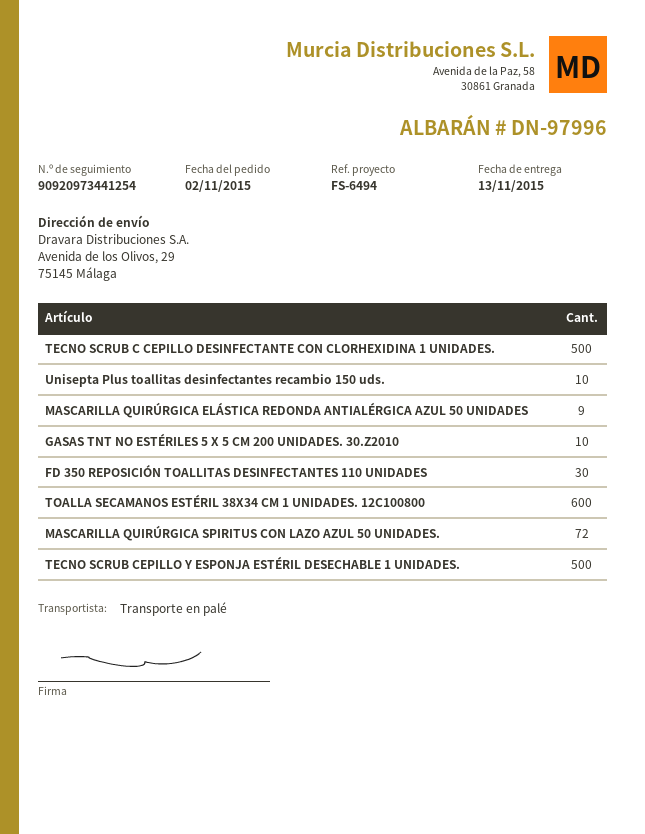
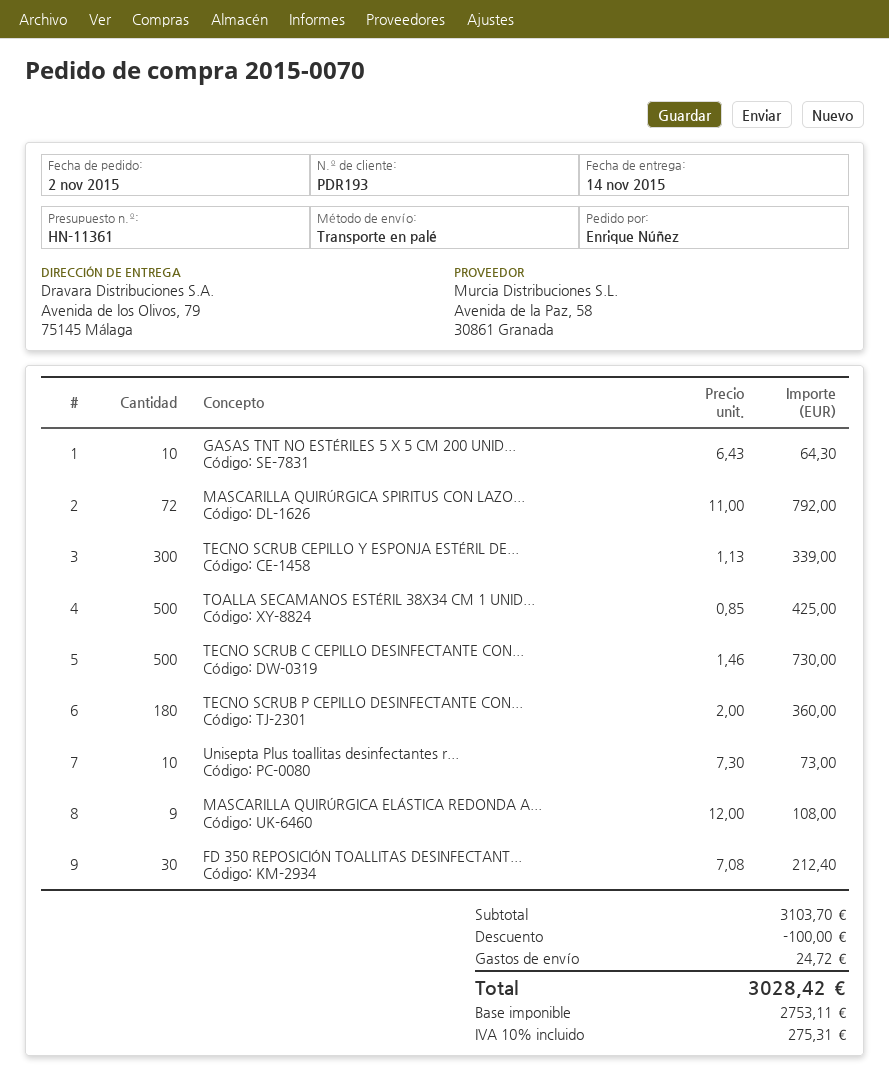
delivery date: 2015-11-13 -> 2015-11-14
ship to: Avenida de los Olivos, 29, 75145 Málaga -> Avenida de los Olivos, 79, 75145 Málaga
TOALLA SECAMANOS ESTÉRIL 38X34 CM 1 UNIDADES. 12C100800: 600 -> 500
TECNO SCRUB CEPILLO Y ESPONJA ESTÉRIL DESECHABLE 1 UNIDADES.: 500 -> 300
TECNO SCRUB P CEPILLO DESINFECTANTE CON...: none -> 180

